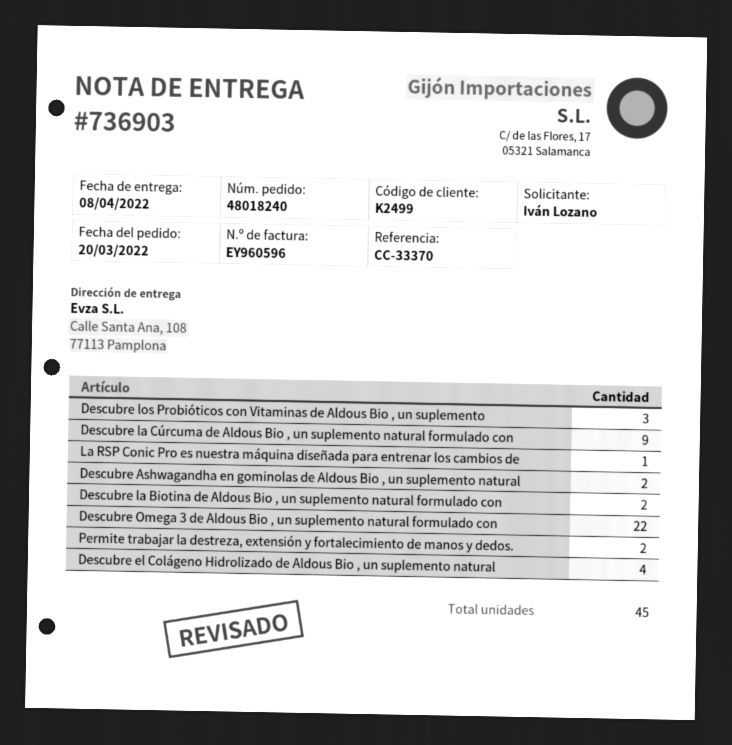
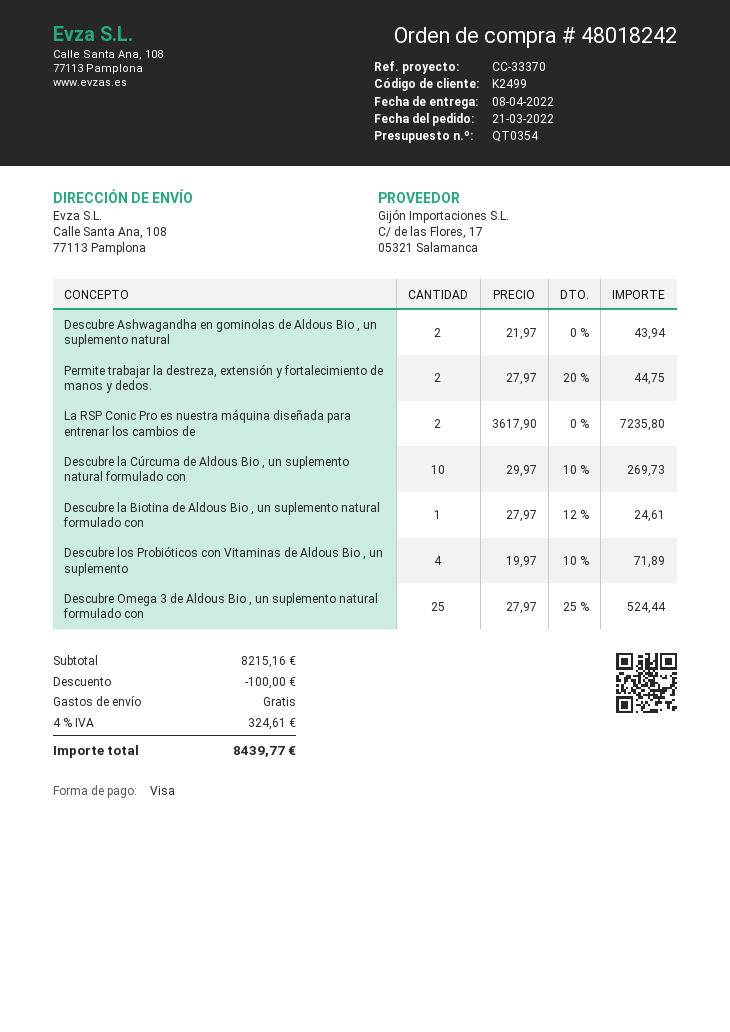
order number: 48018240 -> 48018242
order date: 2022-03-20 -> 2022-03-21
Descubre los Probióticos con Vitaminas de Aldous Bio , un suplemento: 3 -> 4
Descubre la Cúrcuma de Aldous Bio , un suplemento natural formulado con: 9 -> 10
La RSP Conic Pro es nuestra máquina diseñada para entrenar los cambios de: 1 -> 2
Descubre la Biotina de Aldous Bio , un suplemento natural formulado con: 2 -> 1
Descubre Omega 3 de Aldous Bio , un suplemento natural formulado con: 22 -> 25
Descubre el Colágeno Hidrolizado de Aldous Bio , un suplemento natural: 4 -> none

